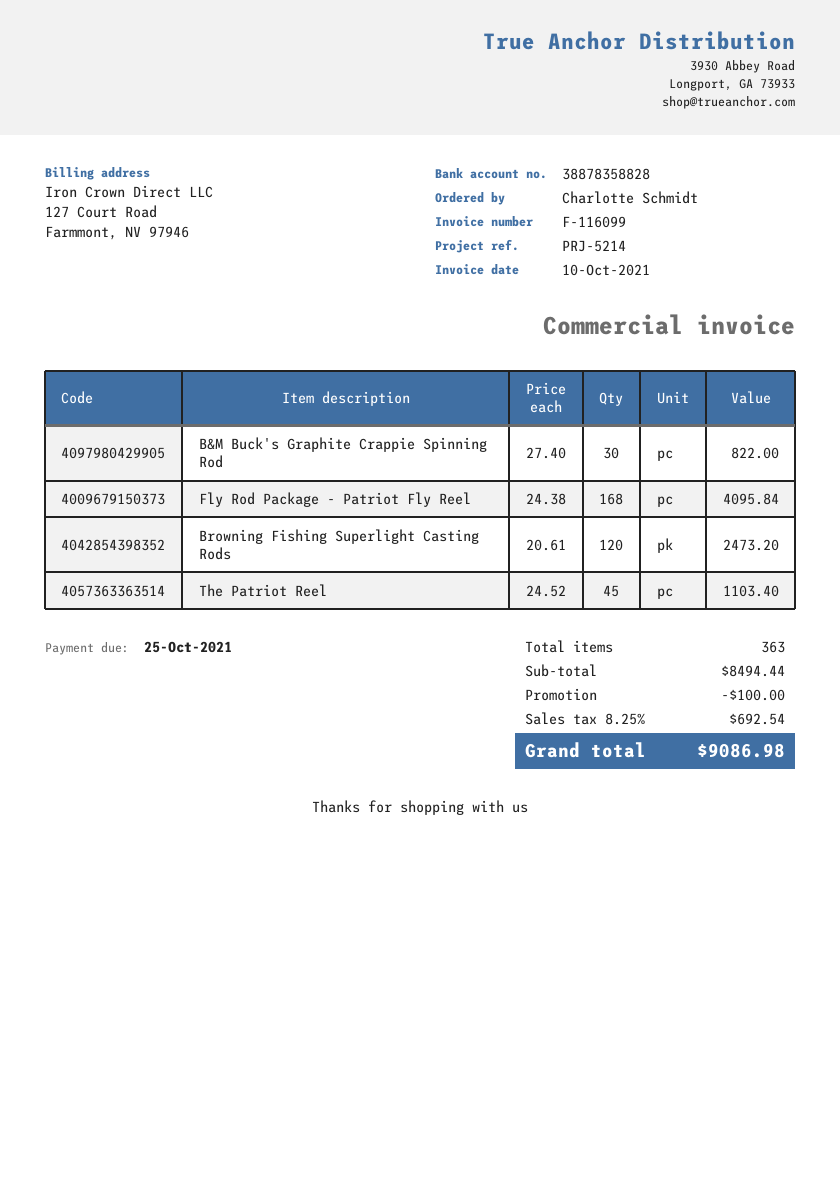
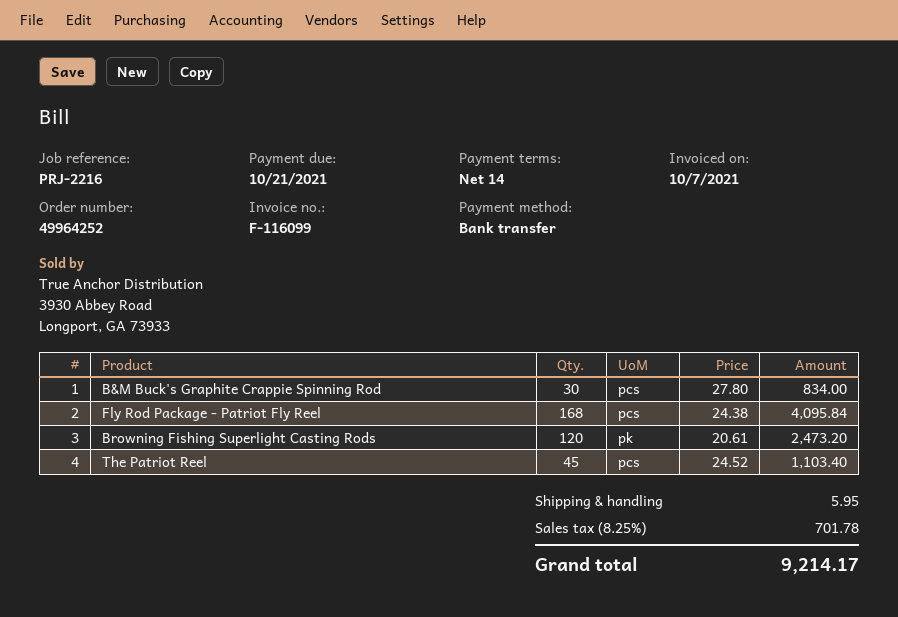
invoice date: 2021-10-10 -> 2021-10-07
due date: 2021-10-25 -> 2021-10-21
reference: PRJ-5214 -> PRJ-2216
B&M Buck's Graphite Crappie Spinning Rod: 30 x 27.40 = 822.00 -> 30 x 27.80 = 834.00
discount: 100.00 -> none
shipping: none -> 5.95
tax: 8.25% = 692.54 -> 8.25% = 701.78
total: 9086.98 -> 9214.17

